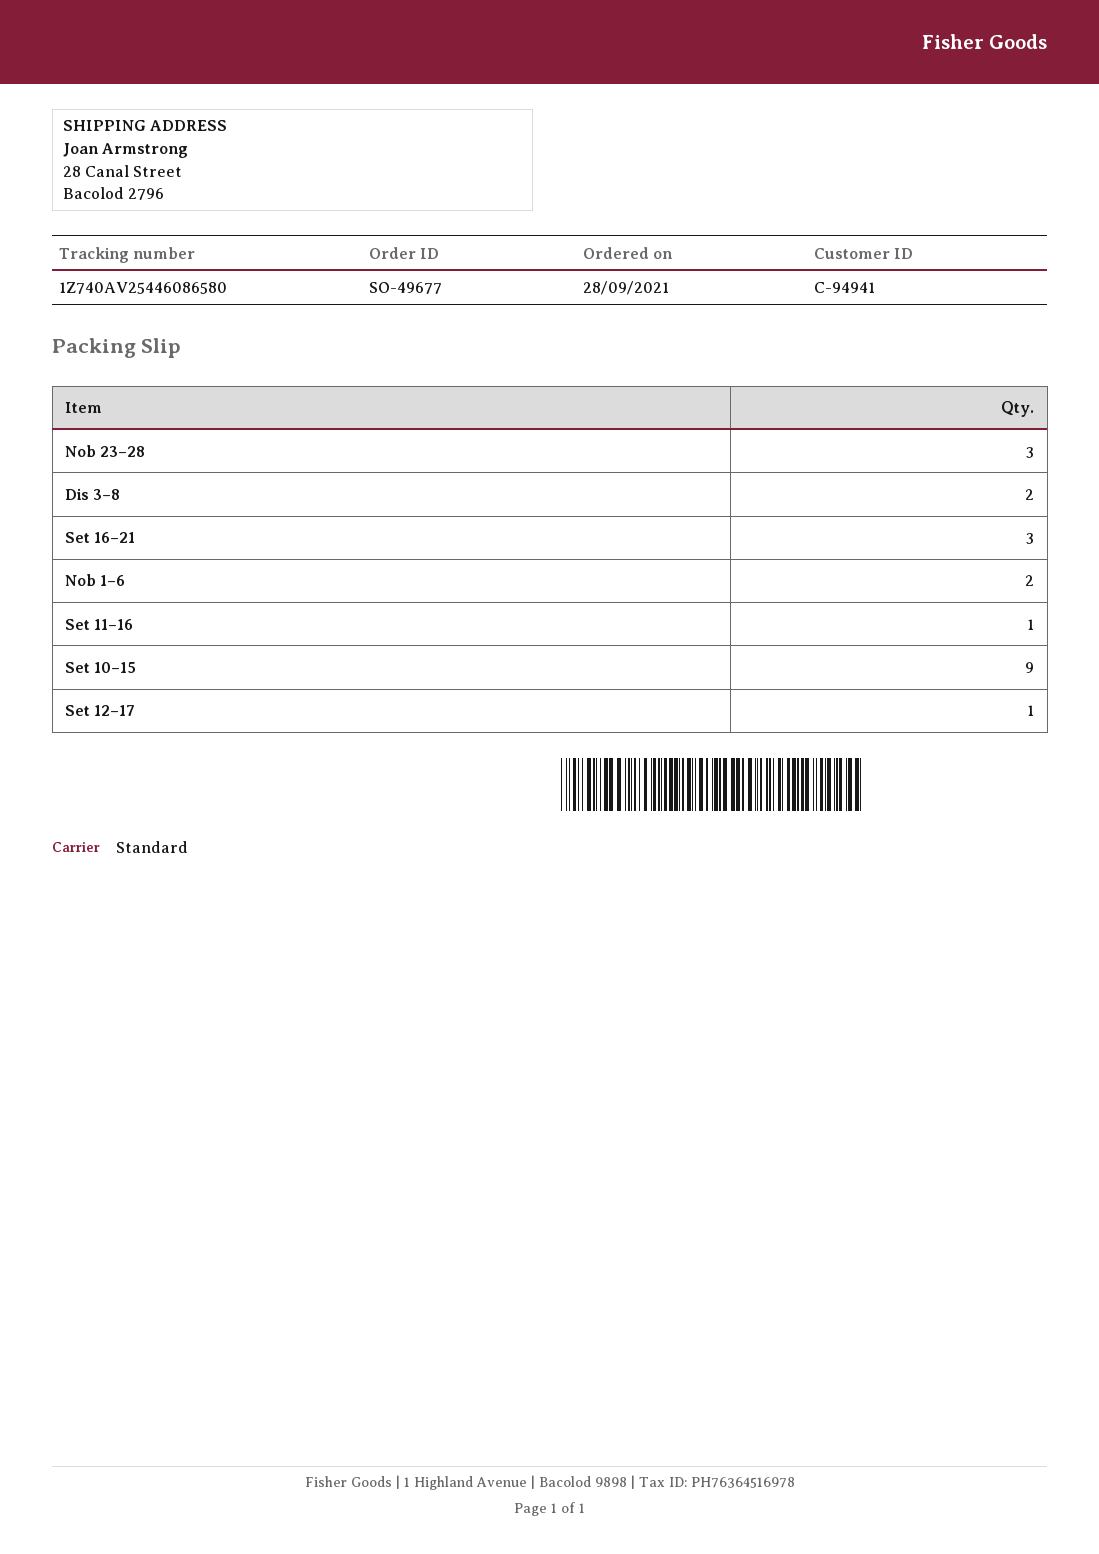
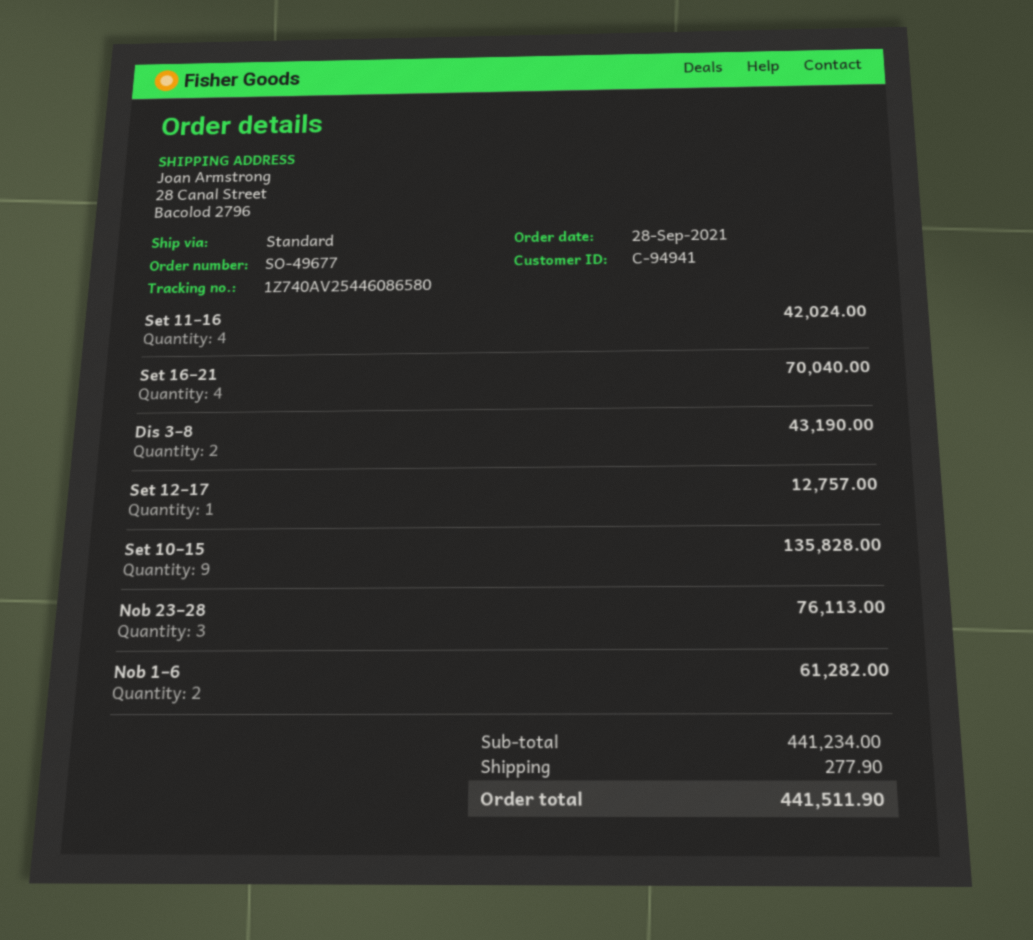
Set 16–21: 3 -> 4
Set 11–16: 1 -> 4

